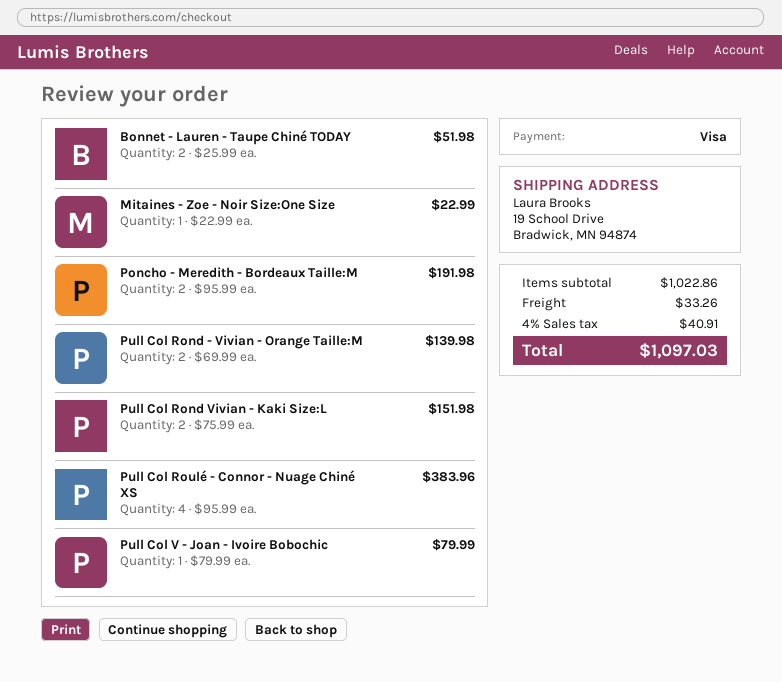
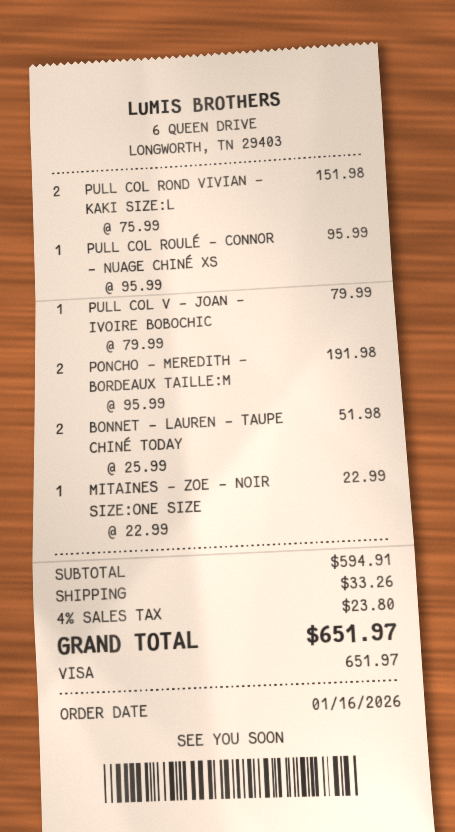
Pull Col Rond - Vivian - Orange Taille:M: 2 x 69.99 = 139.98 -> none
Pull Col Roulé - Connor - Nuage Chiné XS: 4 x 95.99 = 383.96 -> 1 x 95.99 = 95.99
subtotal: 1022.86 -> 594.91
tax: 4% = 40.91 -> 4% = 23.80
total: 1097.03 -> 651.97

